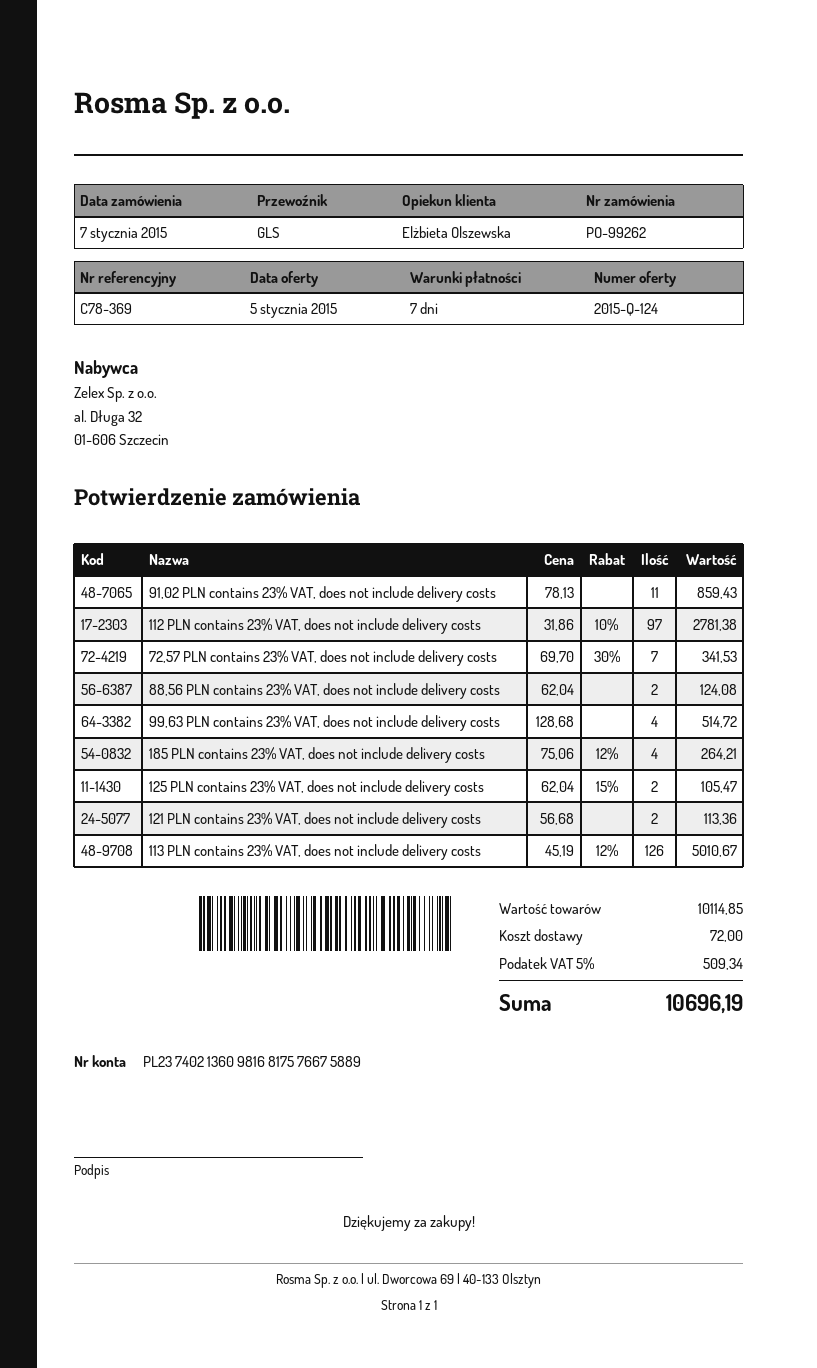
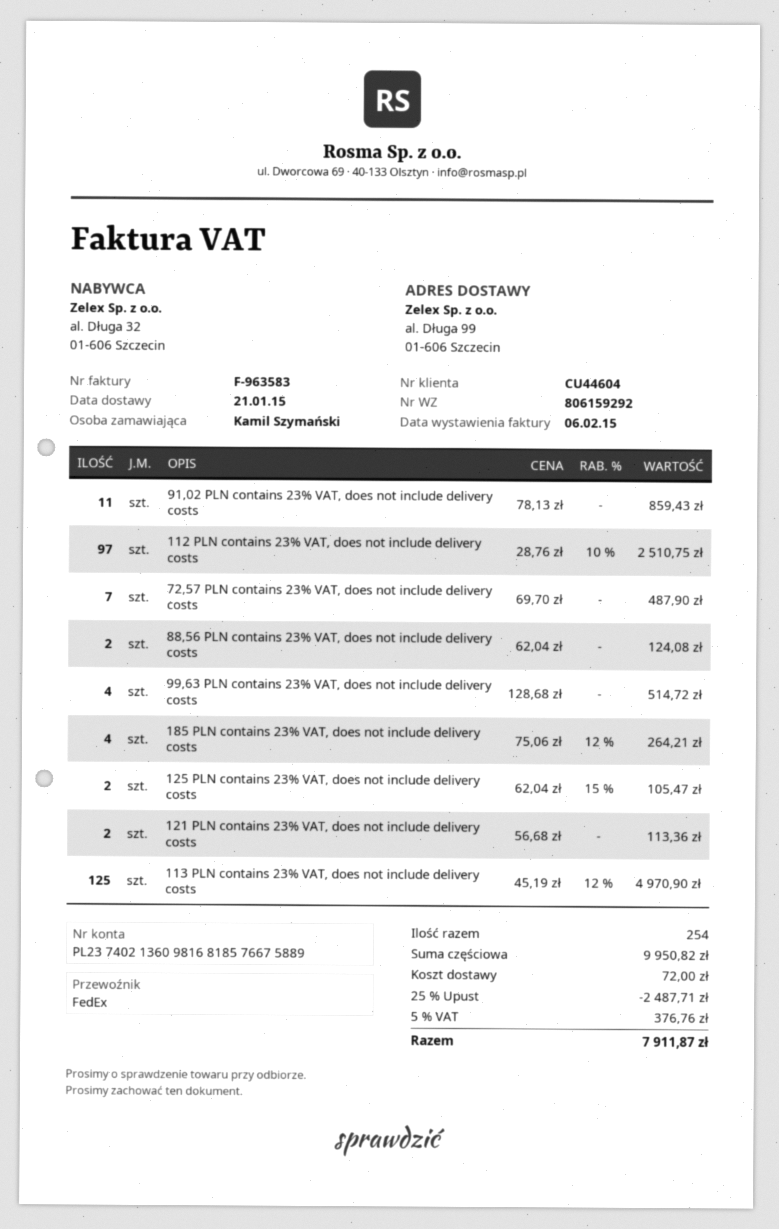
bank account: PL23740213609816817576675889 -> PL23740213609816818576675889
shipping method: GLS -> FedEx
112 PLN contains 23% VAT, does not include delivery costs: 97 x 31.86 - 10% = 2781.38 -> 97 x 28.76 - 10% = 2510.75
72,57 PLN contains 23% VAT, does not include delivery costs: 7 x 69.70 - 30% = 341.53 -> 7 x 69.70 = 487.90
113 PLN contains 23% VAT, does not include delivery costs: 126 x 45.19 - 12% = 5010.67 -> 125 x 45.19 - 12% = 4970.90
subtotal: 10114.85 -> 9950.82
discount: none -> 25% = 2487.71
tax: 5% = 509.34 -> 5% = 376.76
total: 10696.19 -> 7911.87

